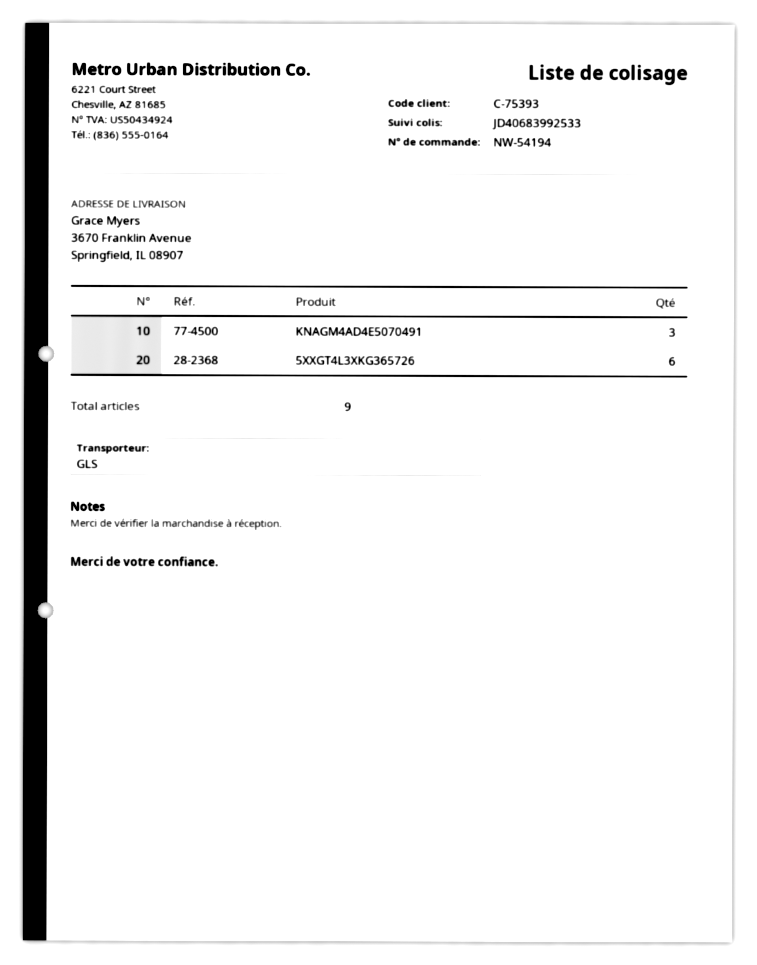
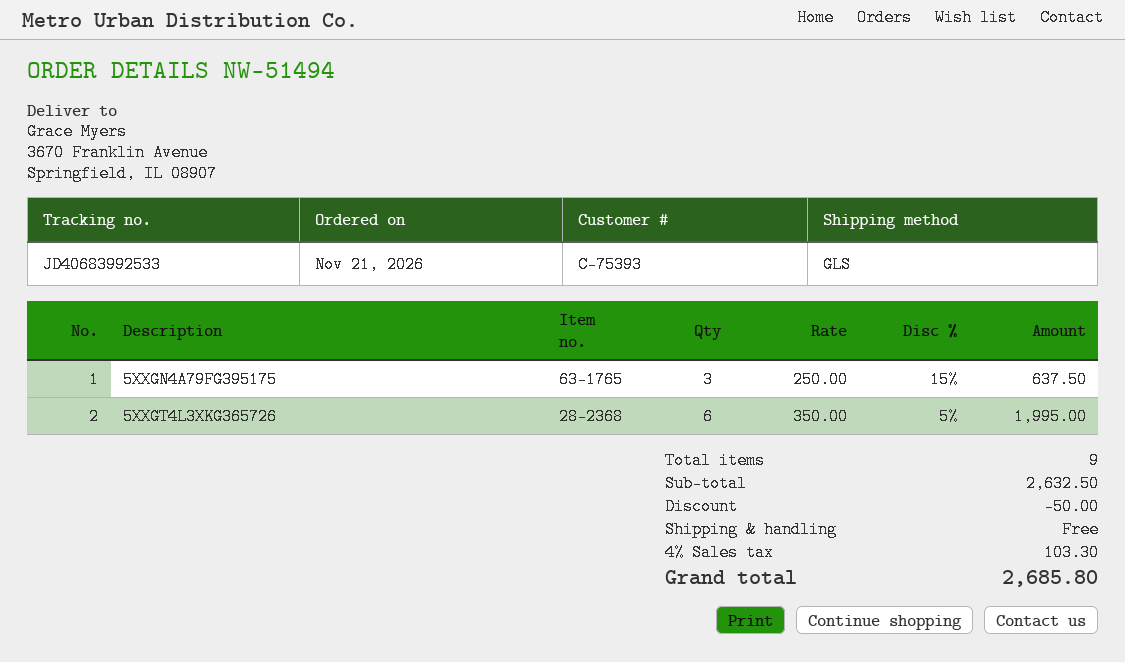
order number: NW-54194 -> NW-51494
KNAGM4AD4E5070491: 3 -> none
5XXGN4A79FG395175: none -> 3

